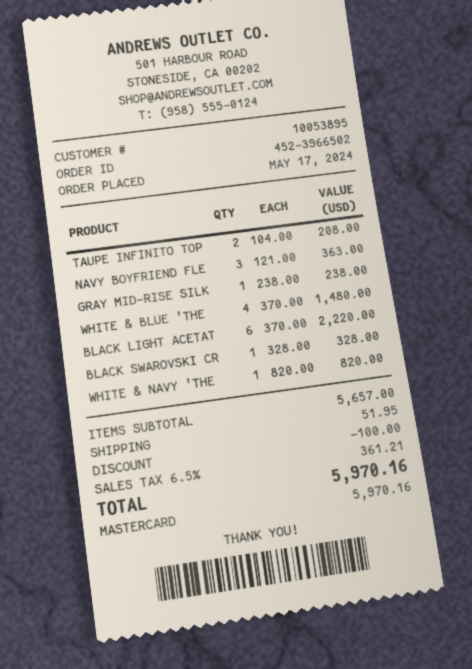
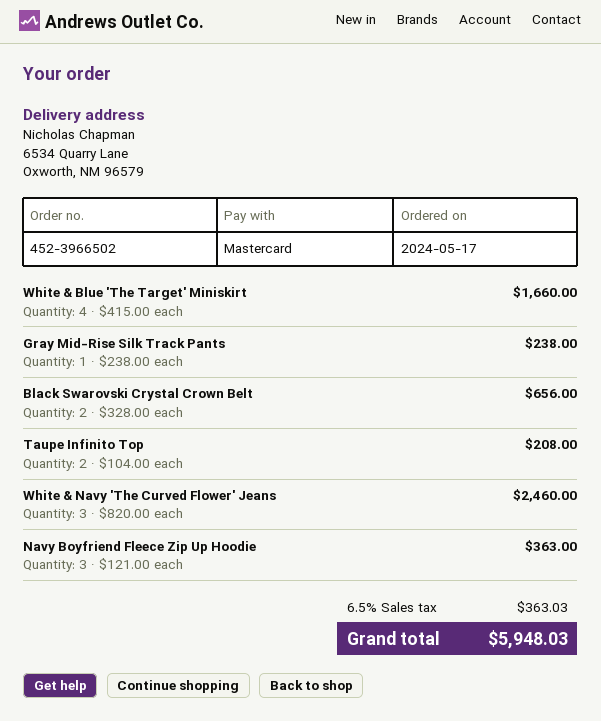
WHITE & BLUE 'THE: 4 x 370.00 = 1480.00 -> 4 x 415.00 = 1660.00
BLACK LIGHT ACETAT: 6 x 370.00 = 2220.00 -> none
BLACK SWAROVSKI CR: 1 x 328.00 = 328.00 -> 2 x 328.00 = 656.00
WHITE & NAVY 'THE: 1 x 820.00 = 820.00 -> 3 x 820.00 = 2460.00
discount: 100.00 -> none
shipping: 51.95 -> none
tax: 6.5% = 361.21 -> 6.5% = 363.03
total: 5970.16 -> 5948.03

